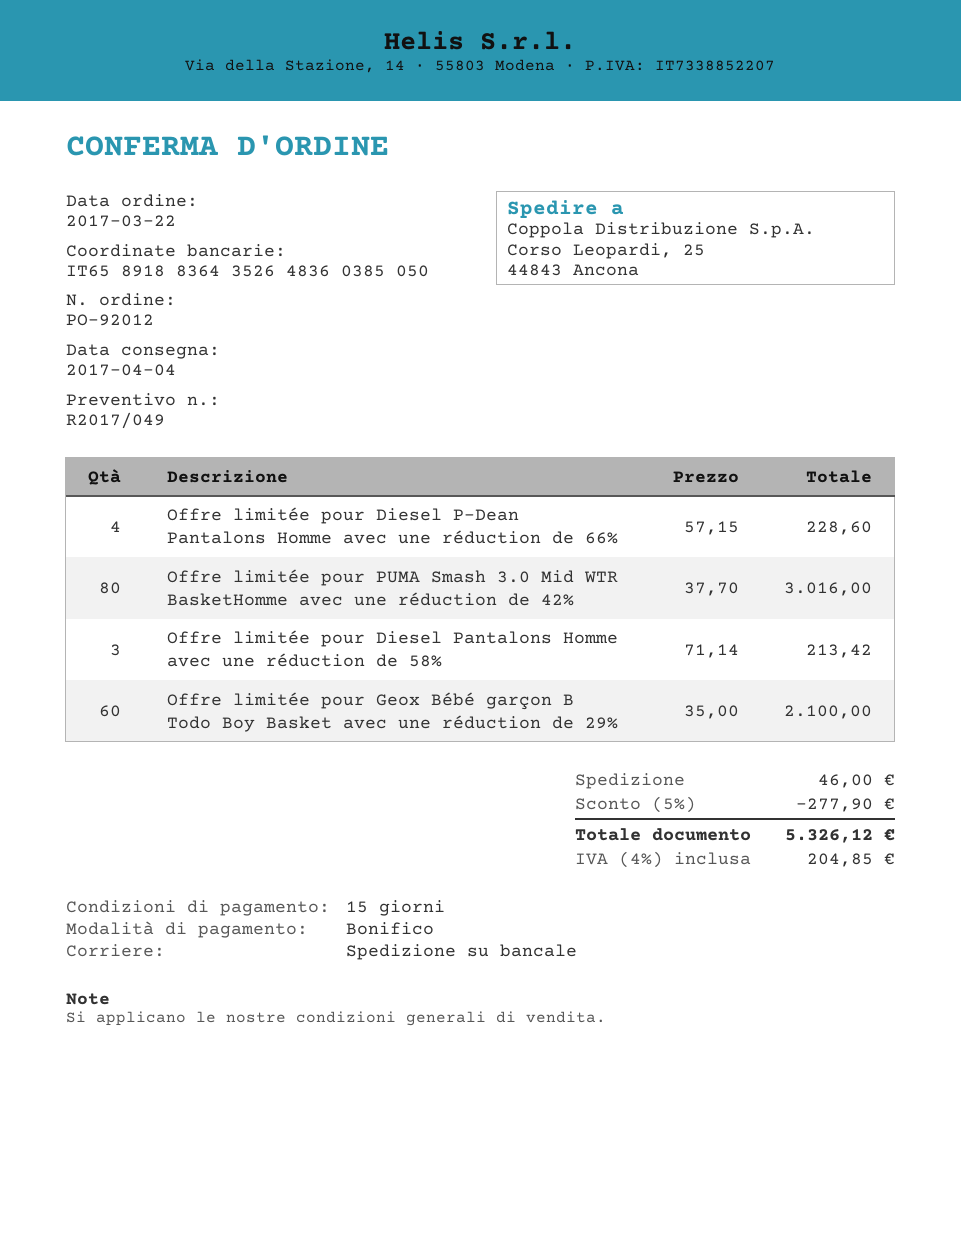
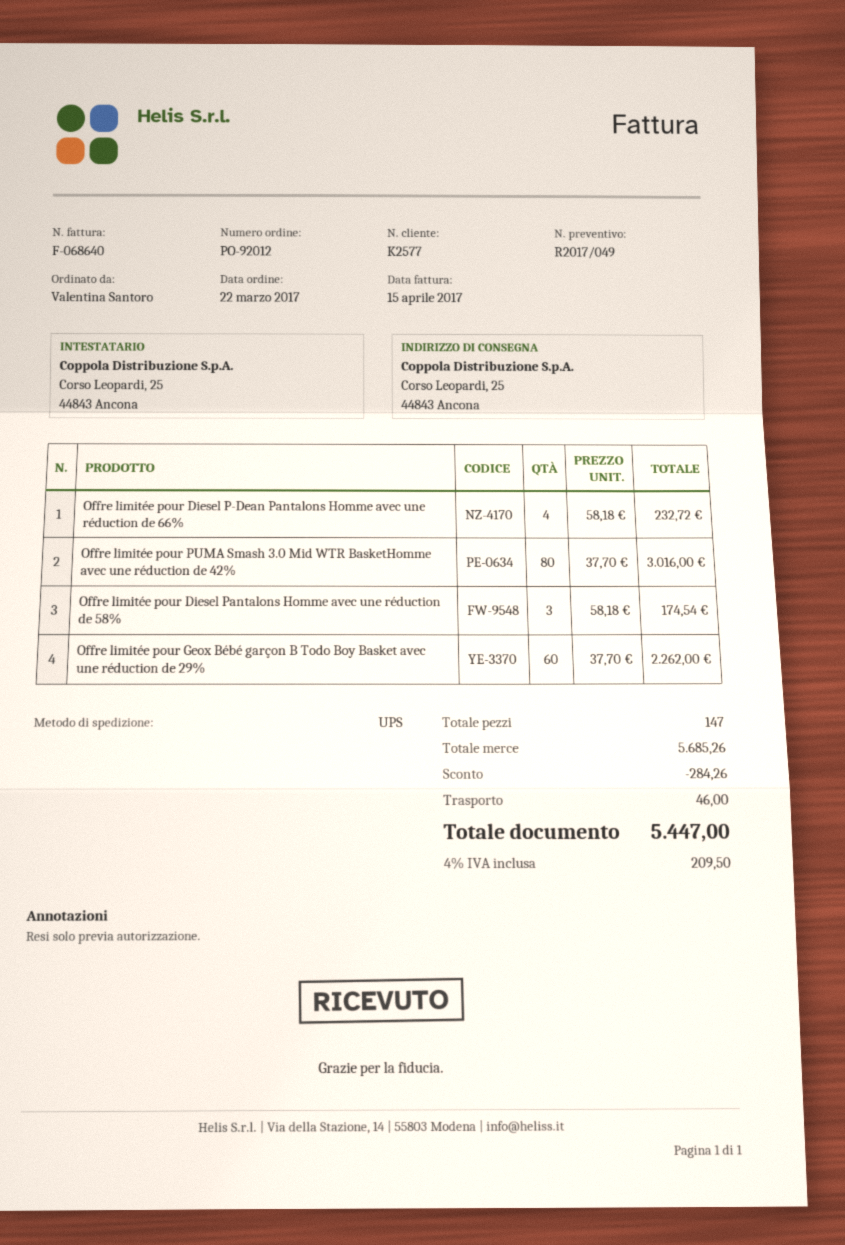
shipping method: pallet freight -> UPS
Offre limitée pour Diesel P-Dean Pantalons Homme avec une réduction de 66%: 4 x 57.15 = 228.60 -> 4 x 58.18 = 232.72
Offre limitée pour Diesel Pantalons Homme avec une réduction de 58%: 3 x 71.14 = 213.42 -> 3 x 58.18 = 174.54
Offre limitée pour Geox Bébé garçon B Todo Boy Basket avec une réduction de 29%: 60 x 35.00 = 2100.00 -> 60 x 37.70 = 2262.00
discount: 277.90 -> 284.26
tax: 4% = 204.85 -> 4% = 209.50
total: 5326.12 -> 5447.00

